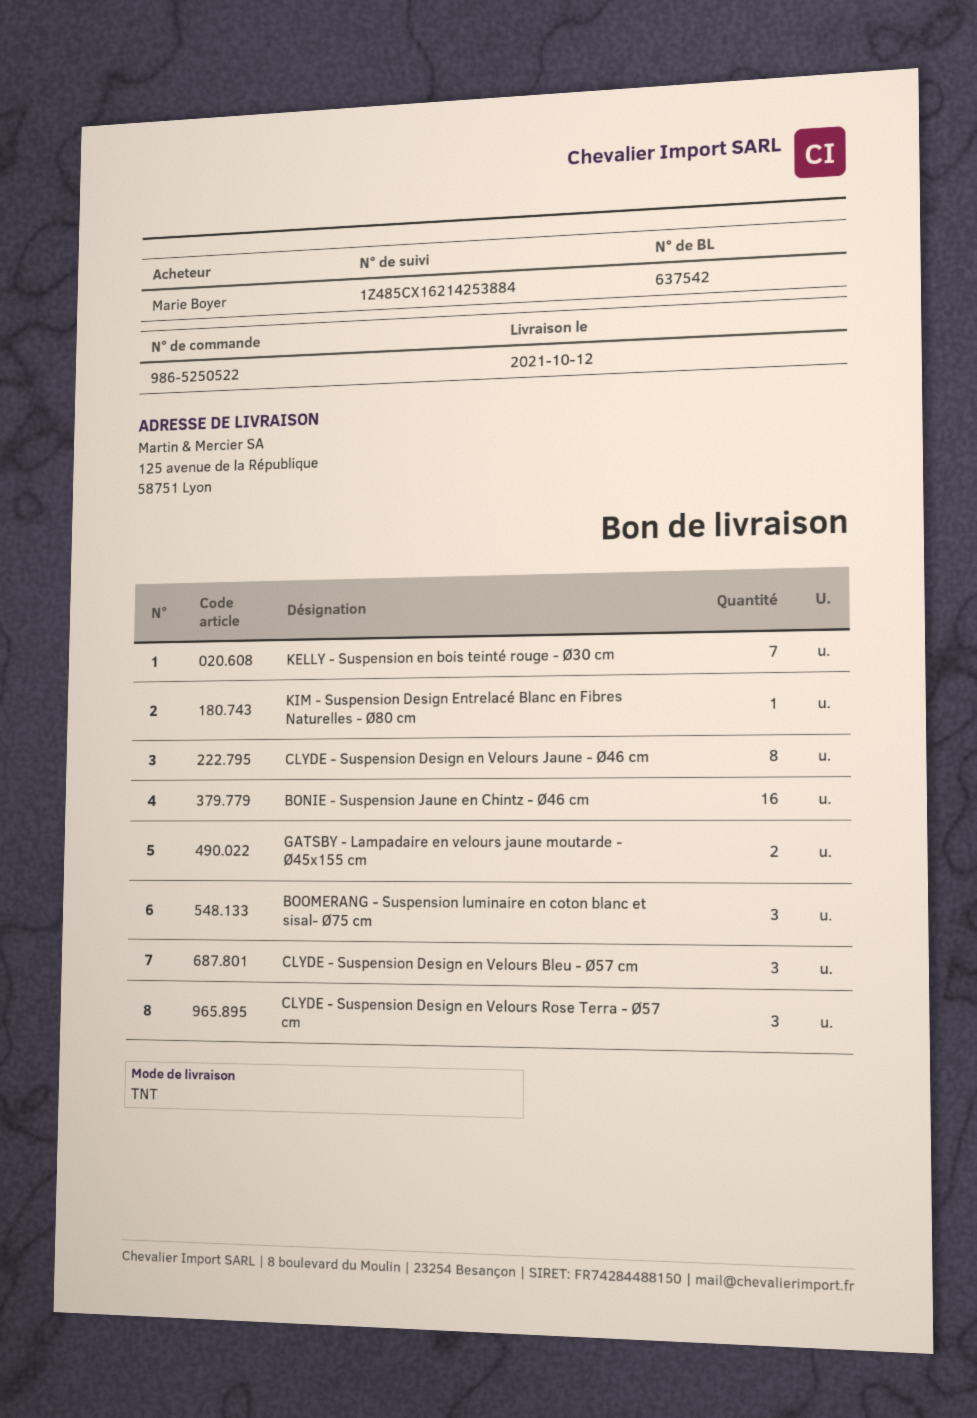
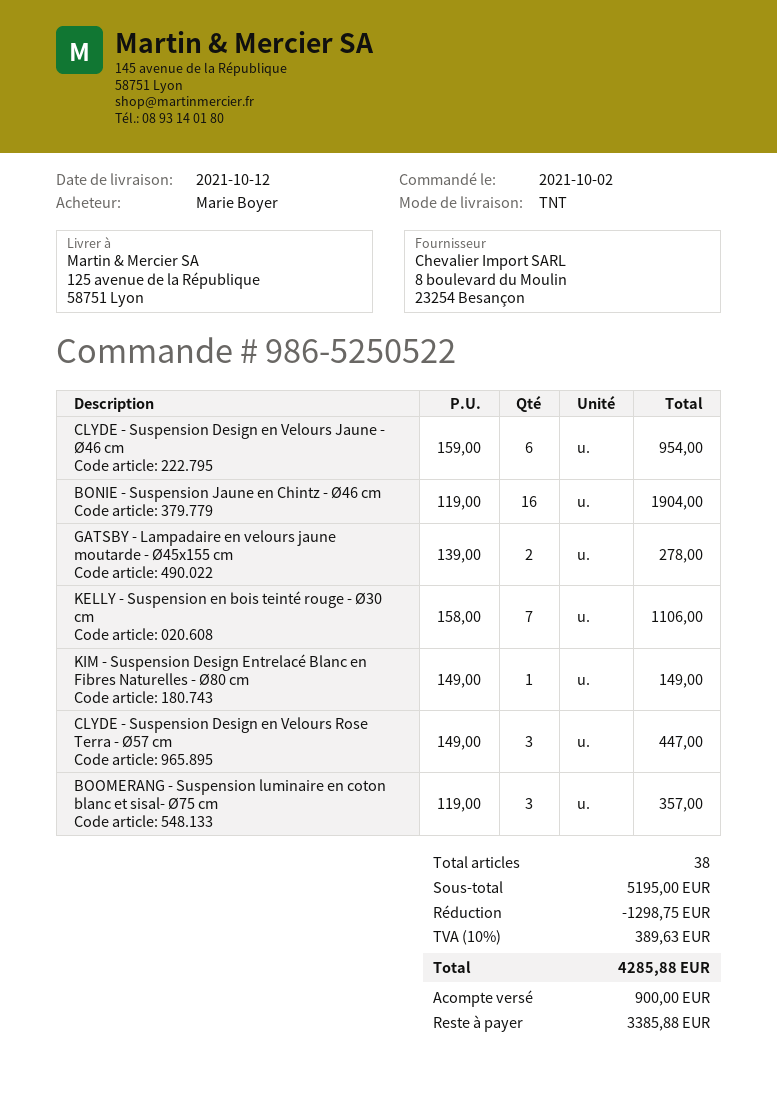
CLYDE - Suspension Design en Velours Jaune - Ø46 cm: 8 -> 6
CLYDE - Suspension Design en Velours Bleu - Ø57 cm: 3 -> none

